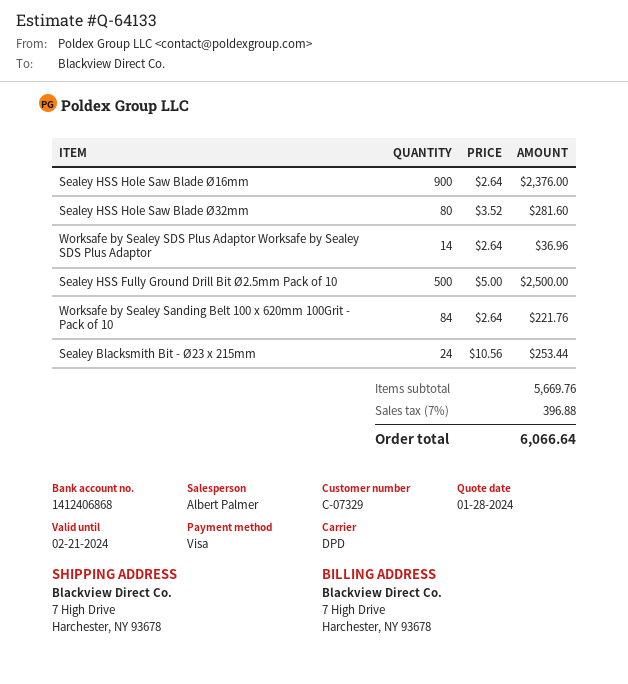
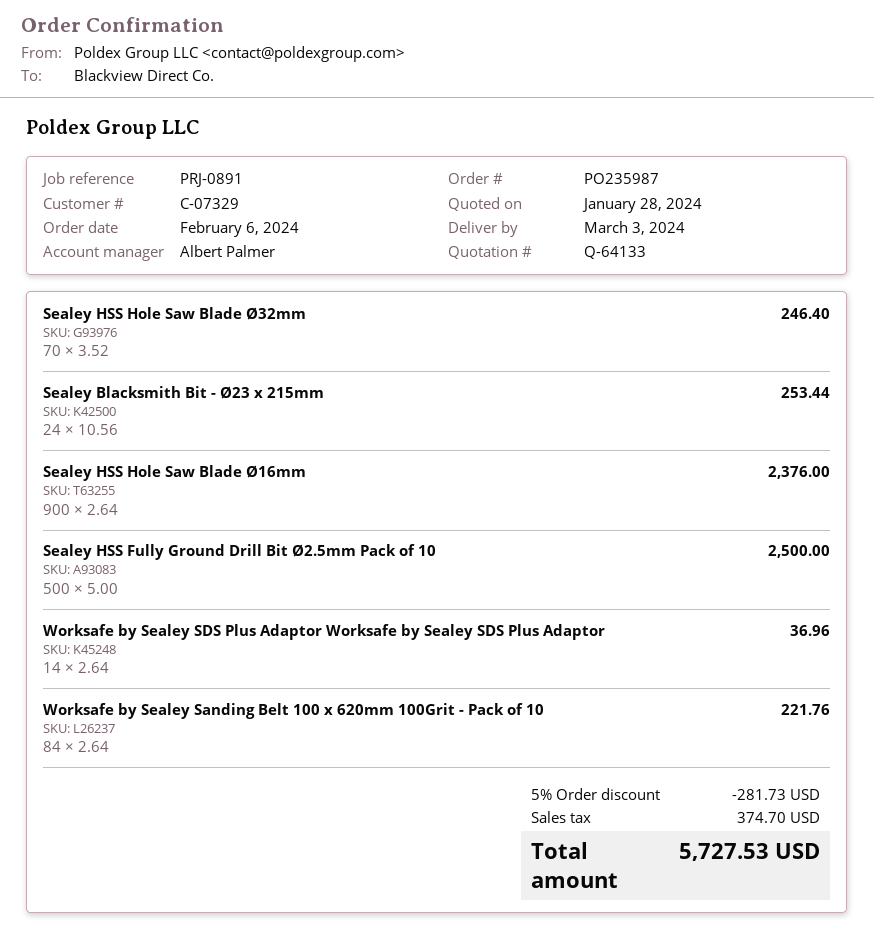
Sealey HSS Hole Saw Blade Ø32mm: 80 x 3.52 = 281.60 -> 70 x 3.52 = 246.40
discount: none -> 5% = 281.73
tax: 396.88 -> 374.70
total: 6066.64 -> 5727.53

